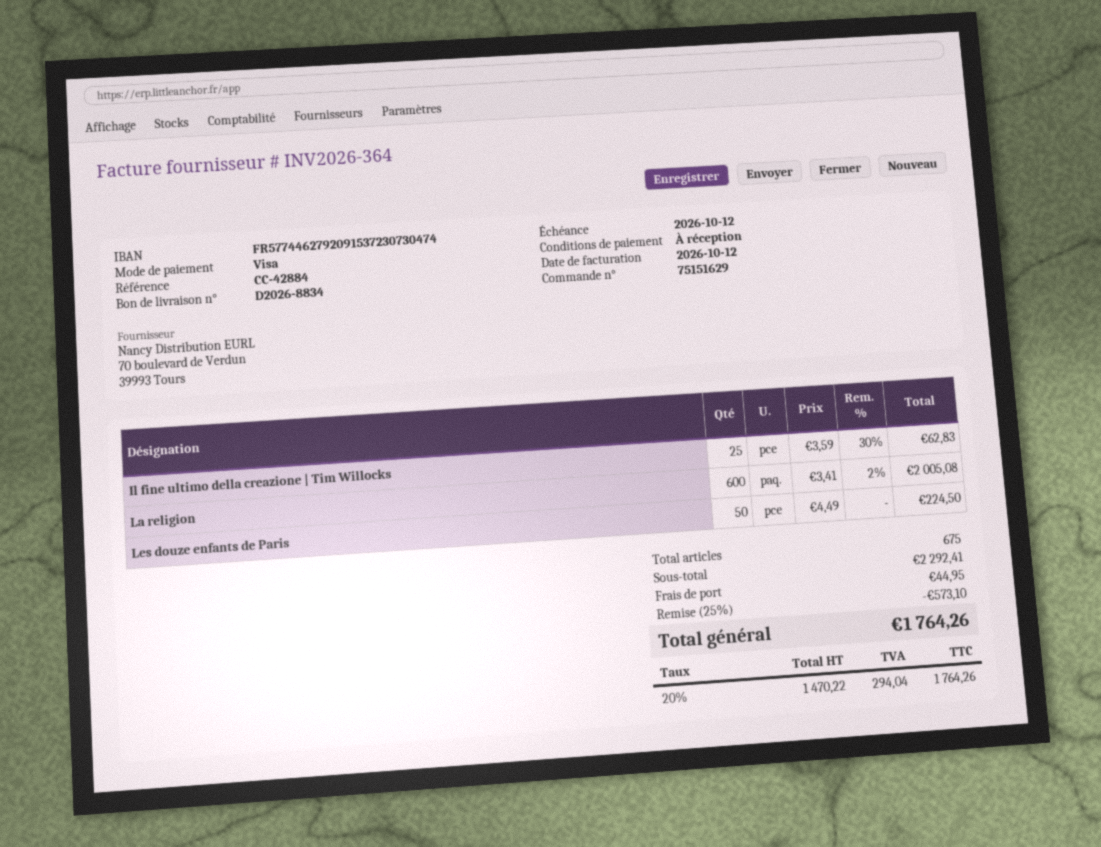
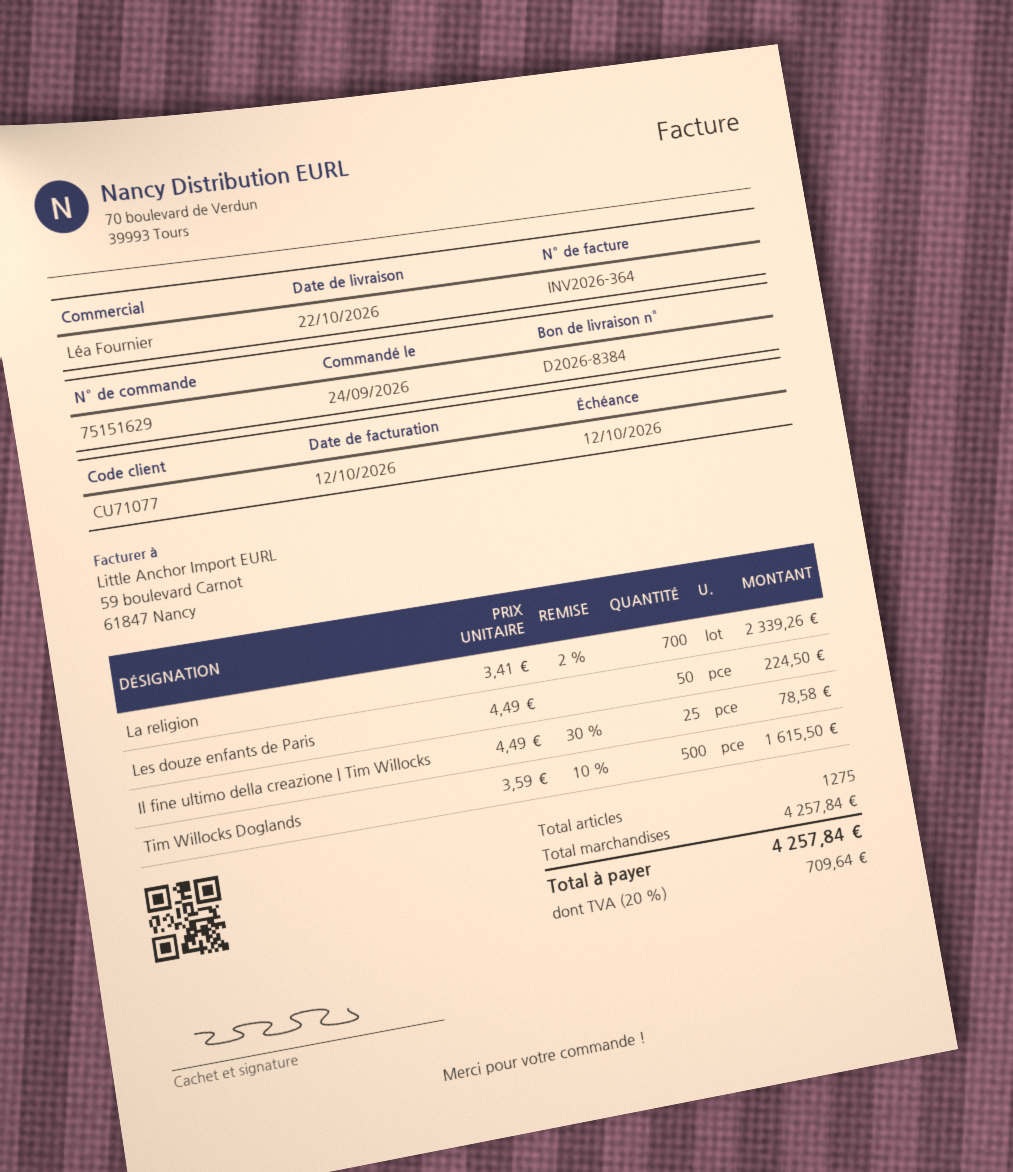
delivery note number: D2026-8834 -> D2026-8384
Il fine ultimo della creazione | Tim Willocks: 25 x 3.59 - 30% = 62.83 -> 25 x 4.49 - 30% = 78.58
La religion: 600 x 3.41 - 2% = 2005.08 -> 700 x 3.41 - 2% = 2339.26
Tim Willocks Doglands: none -> 500 x 3.59 - 10% = 1615.50
total quantity: 675 -> 1275
subtotal: 2292.41 -> 4257.84
discount: 25% = 573.10 -> none
shipping: 44.95 -> none
tax: 20% = 294.04 -> 20% = 709.64
total: 1764.26 -> 4257.84

